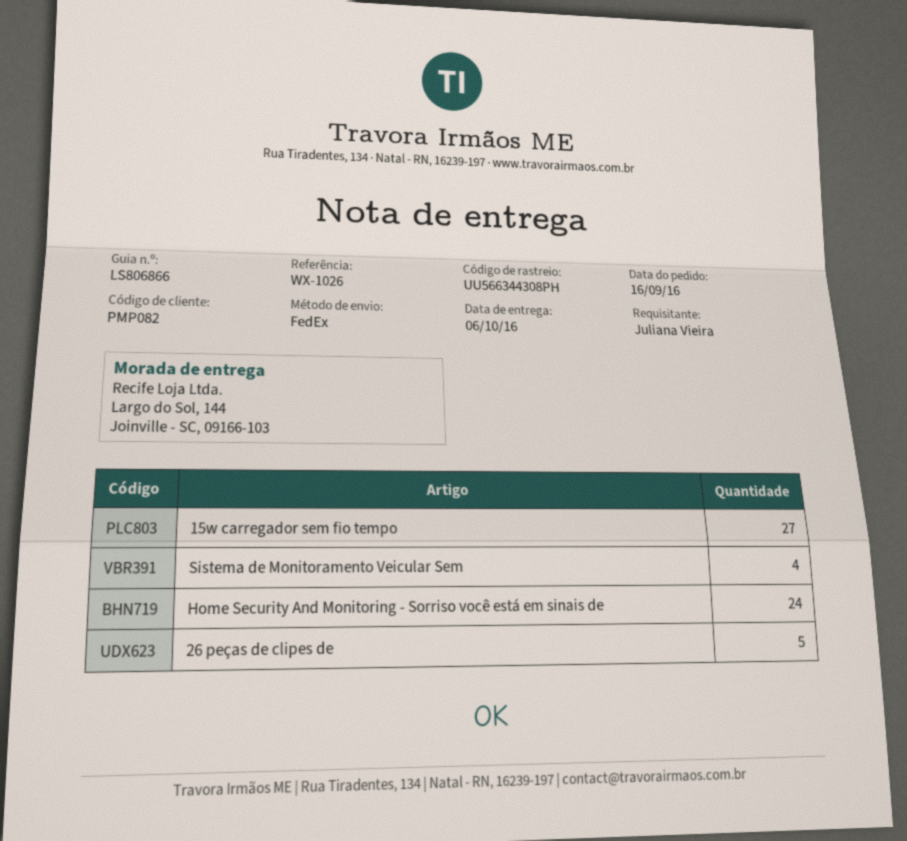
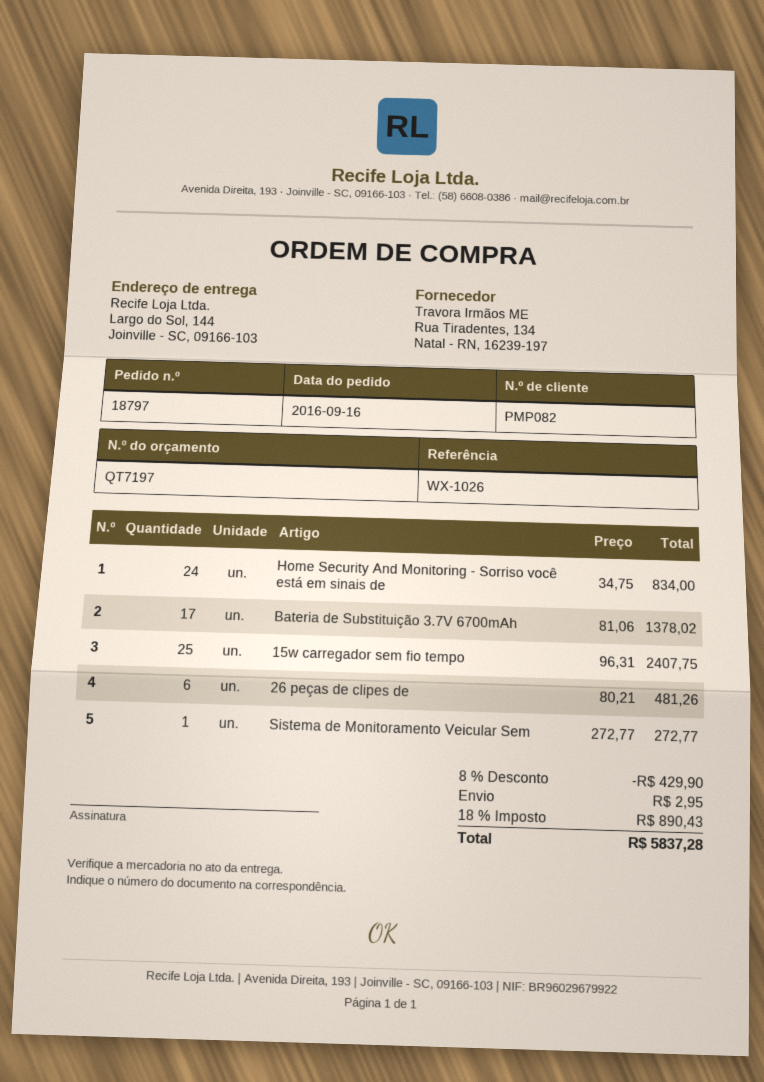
15w carregador sem fio tempo: 27 -> 25
Sistema de Monitoramento Veicular Sem: 4 -> 1
26 peças de clipes de: 5 -> 6
Bateria de Substituição 3.7V 6700mAh: none -> 17

